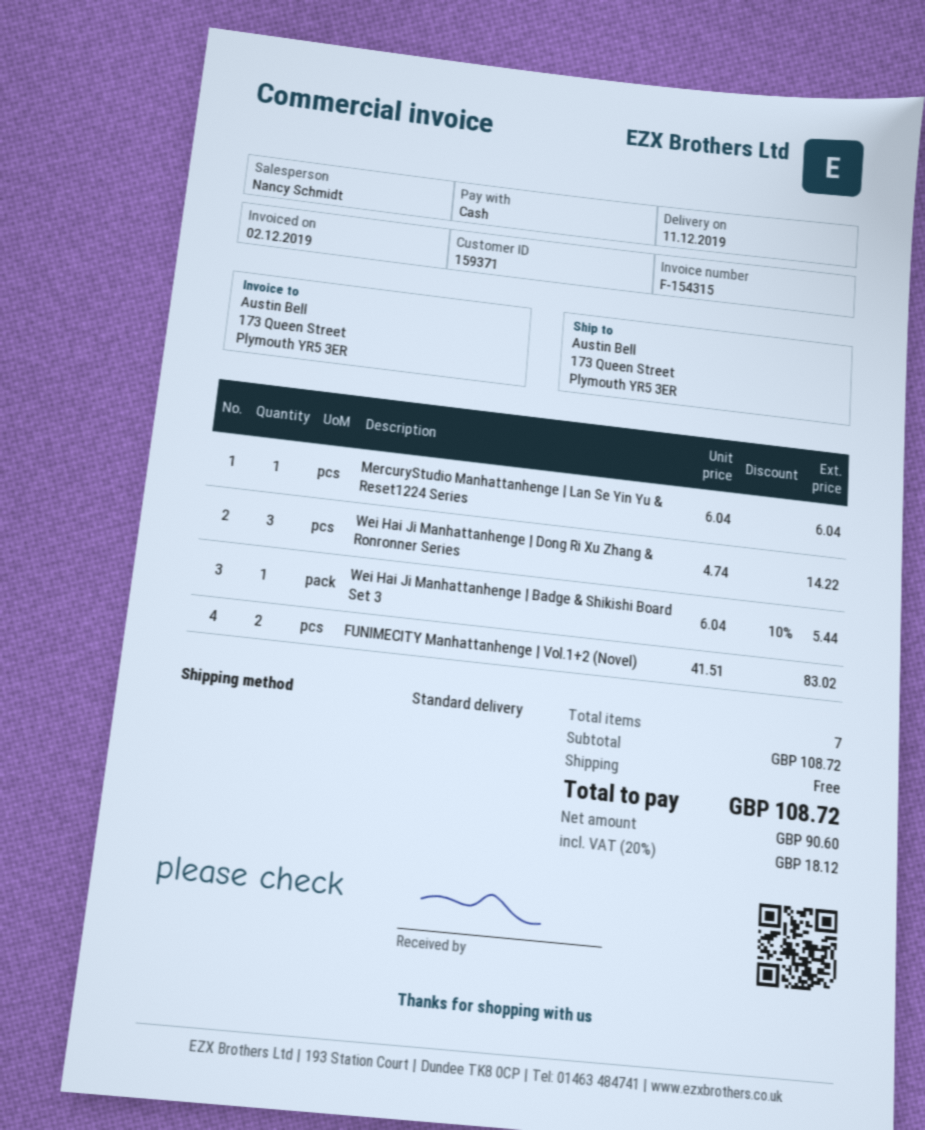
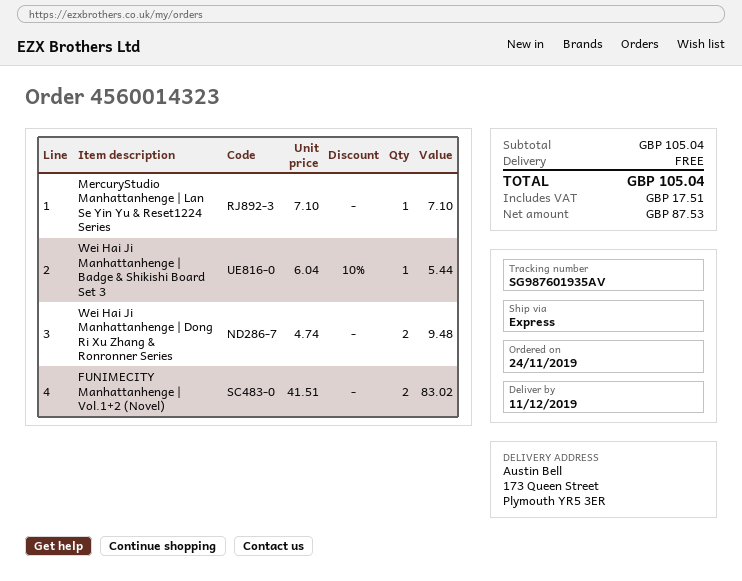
shipping method: standard -> express
MercuryStudio Manhattanhenge | Lan Se Yin Yu & Reset1224 Series: 1 x 6.04 = 6.04 -> 1 x 7.10 = 7.10
Wei Hai Ji Manhattanhenge | Dong Ri Xu Zhang & Ronronner Series: 3 x 4.74 = 14.22 -> 2 x 4.74 = 9.48
subtotal: 108.72 -> 105.04
net: 90.60 -> 87.53
tax: 18.12 -> 17.51
total: 108.72 -> 105.04

